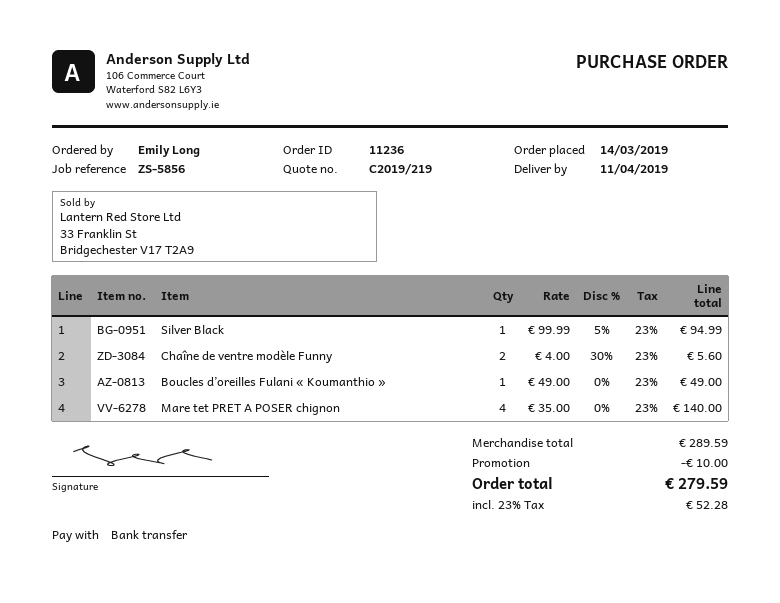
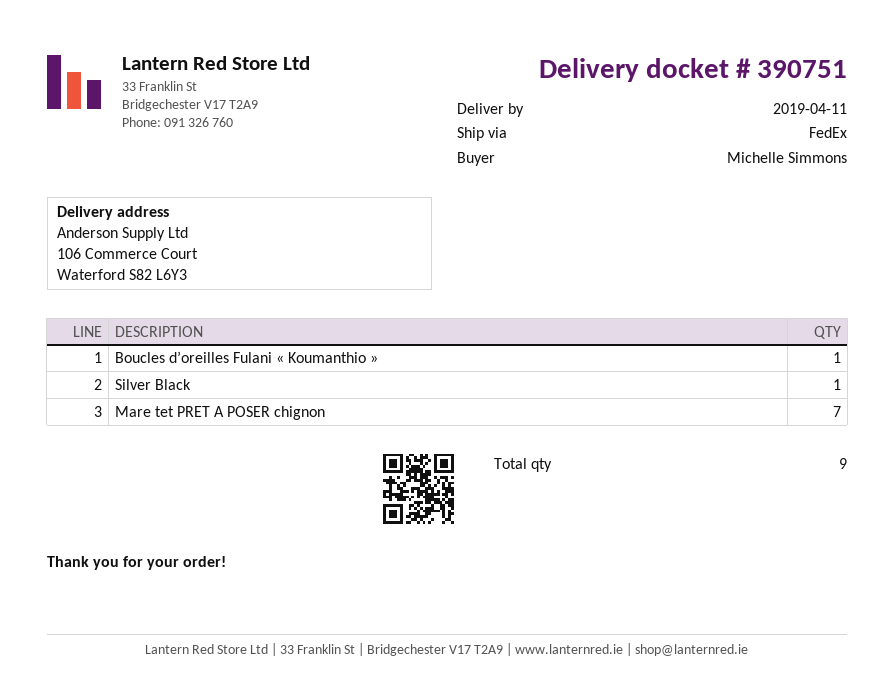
ordered by: Emily Long -> Michelle Simmons
Chaîne de ventre modèle Funny: 2 -> none
Mare tet PRET A POSER chignon: 4 -> 7

